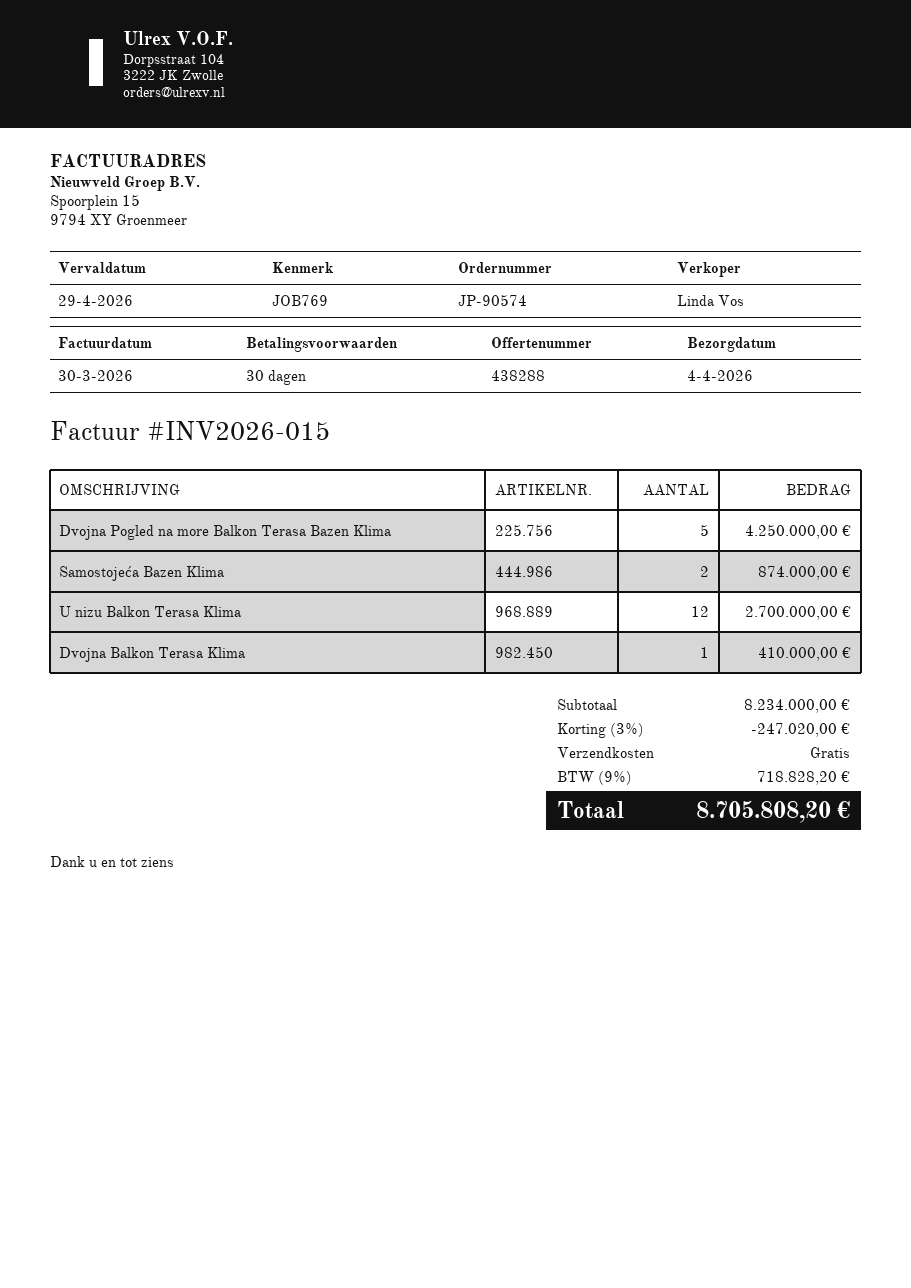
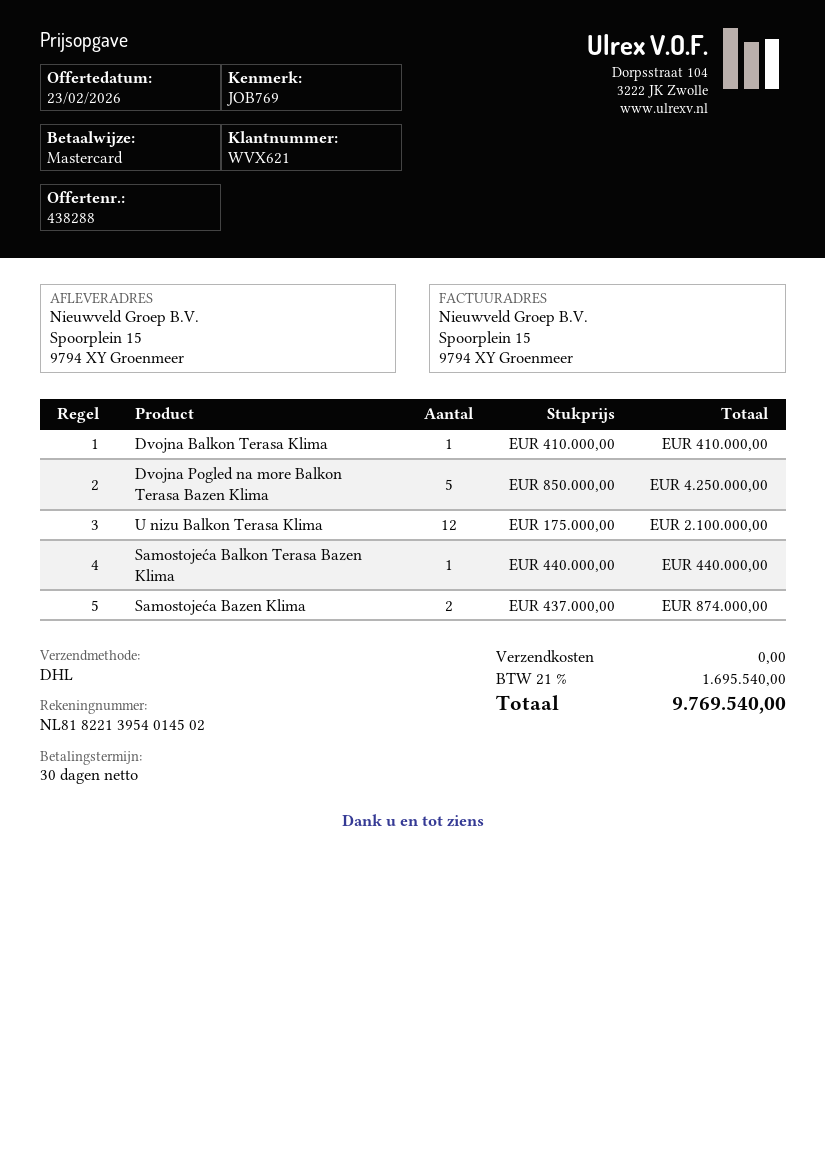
U nizu Balkon Terasa Klima: 12 for 2700000.00 -> 12 for 2100000.00
Samostojeća Balkon Terasa Bazen Klima: none -> 1 for 440000.00
discount: 3% = 247020.00 -> none
tax: 9% = 718828.20 -> 21% = 1695540.00
total: 8705808.20 -> 9769540.00

